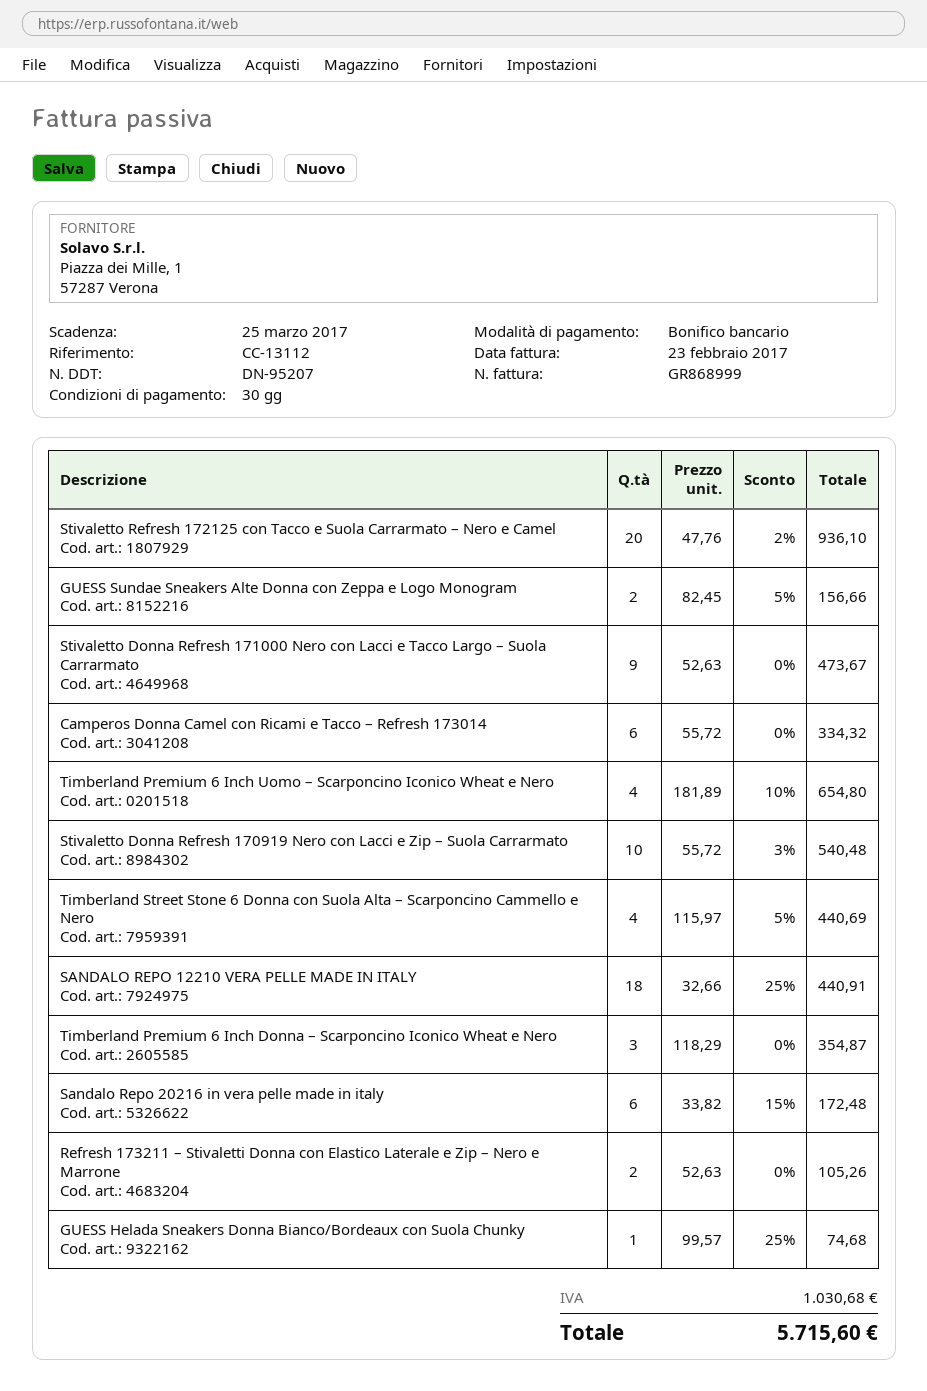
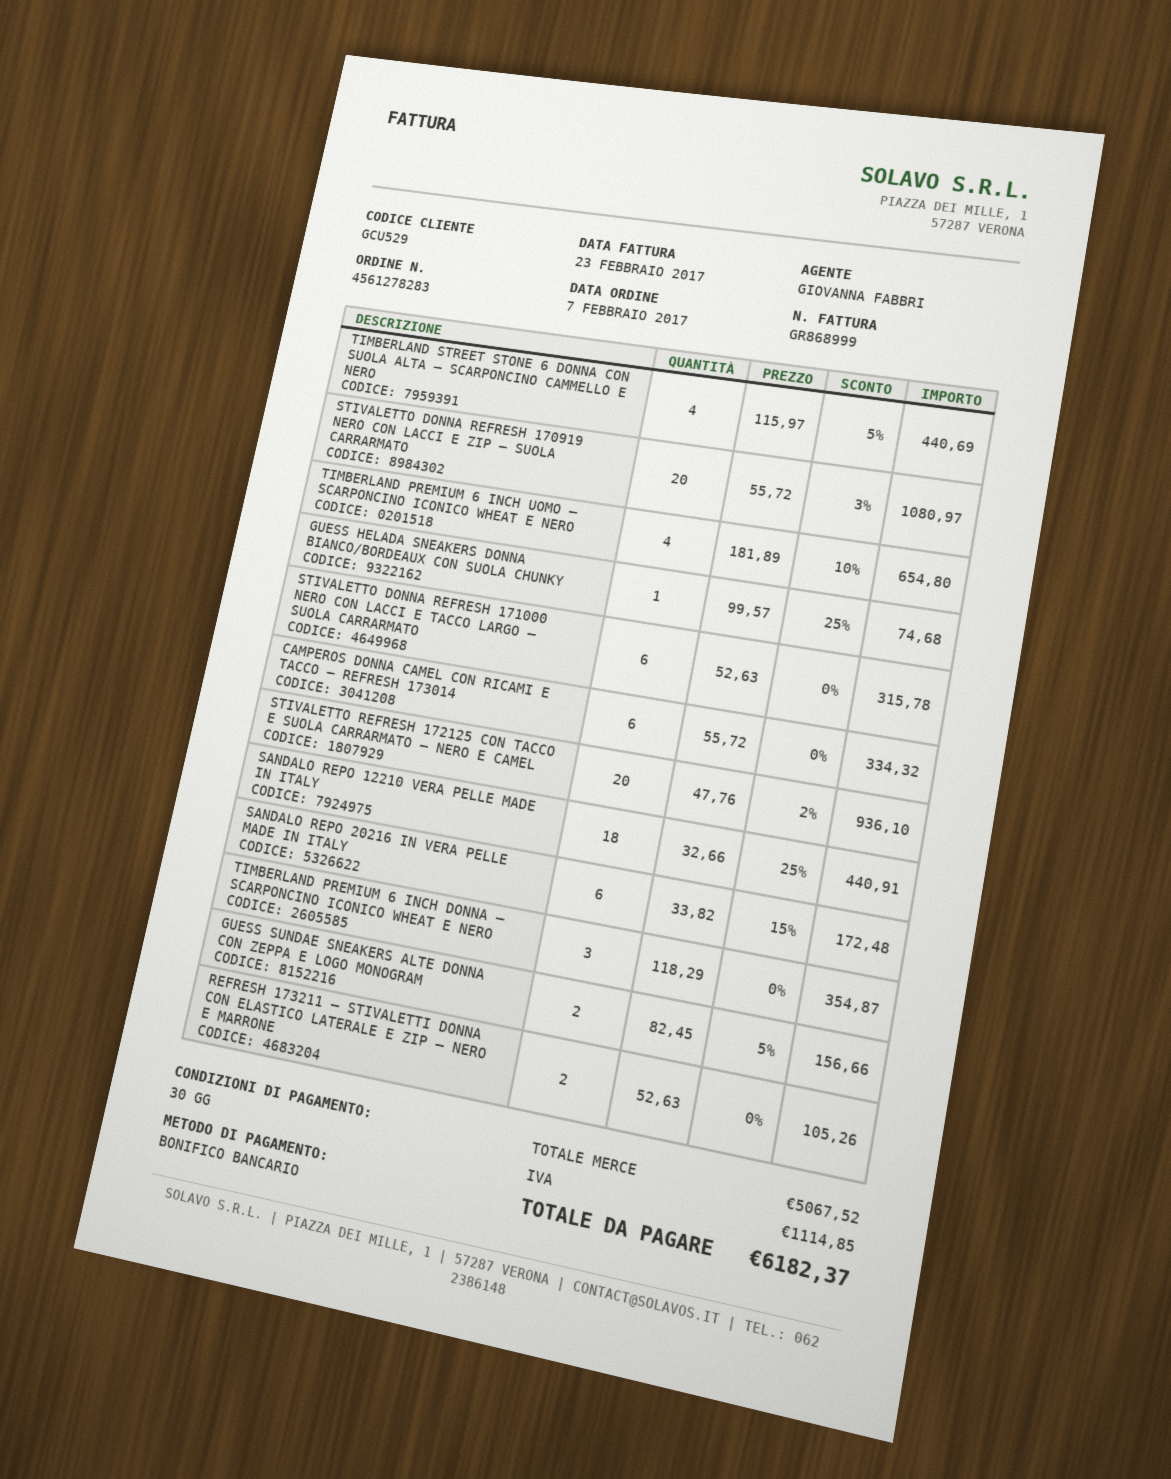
Stivaletto Donna Refresh 171000 Nero con Lacci e Tacco Largo – Suola Carrarmato: 9 x 52.63 = 473.67 -> 6 x 52.63 = 315.78
Stivaletto Donna Refresh 170919 Nero con Lacci e Zip – Suola Carrarmato: 10 x 55.72 - 3% = 540.48 -> 20 x 55.72 - 3% = 1080.97
tax: 1030.68 -> 1114.85
total: 5715.60 -> 6182.37

